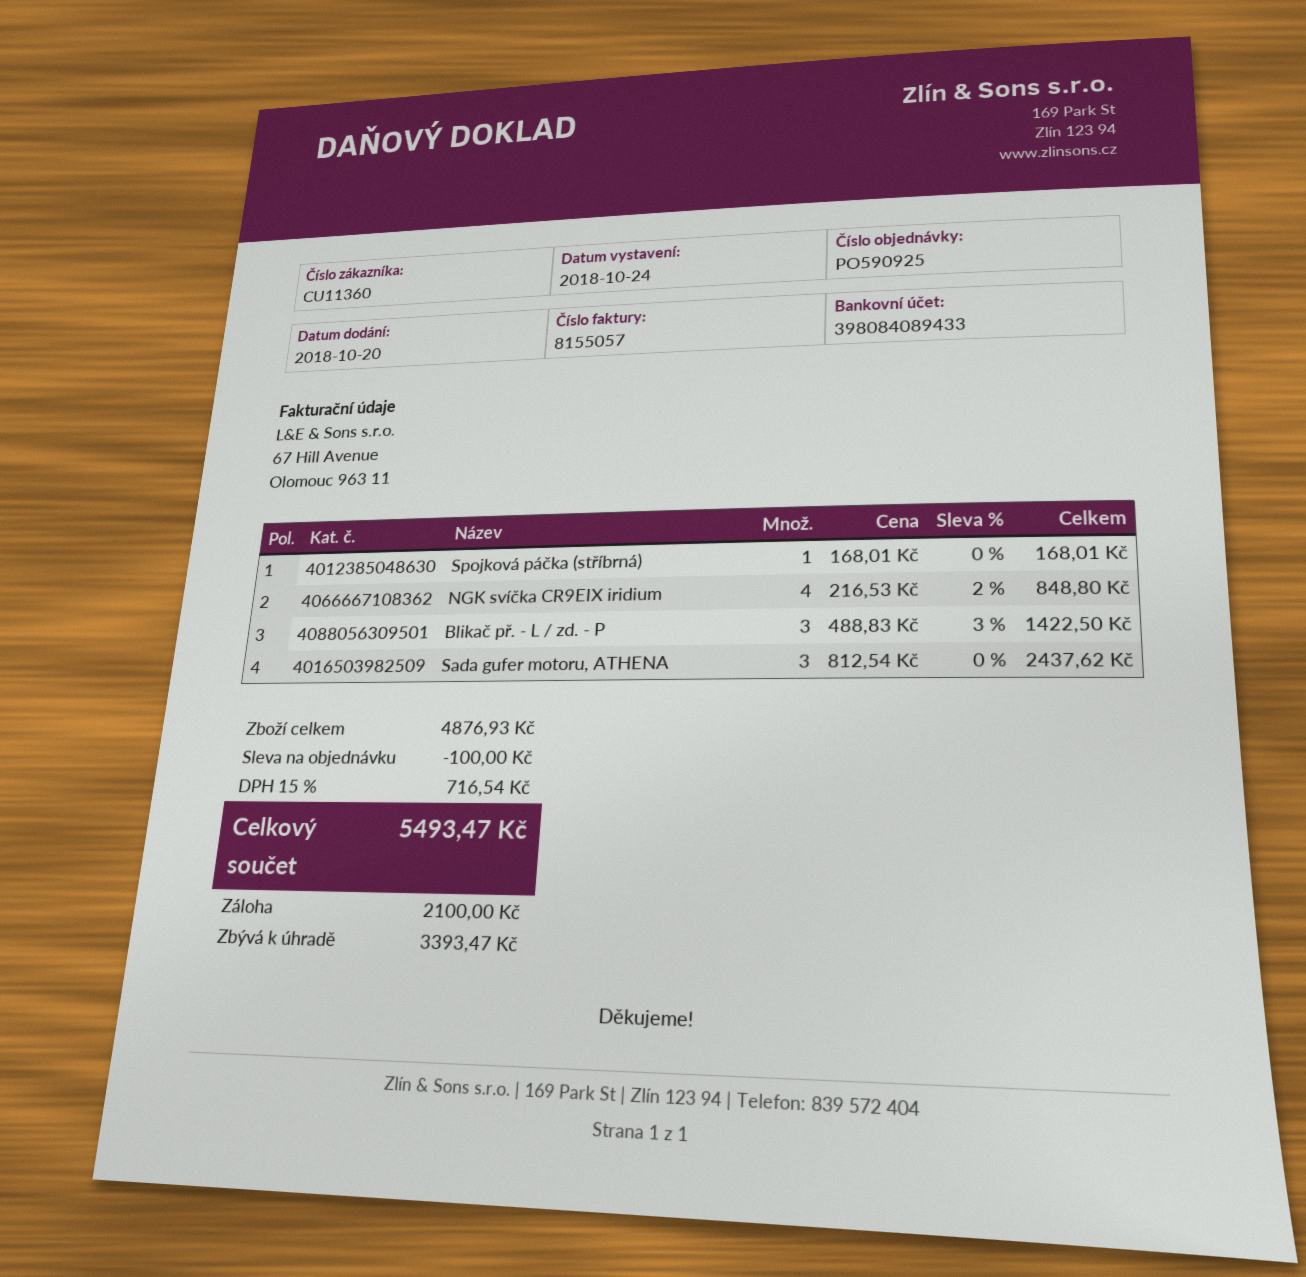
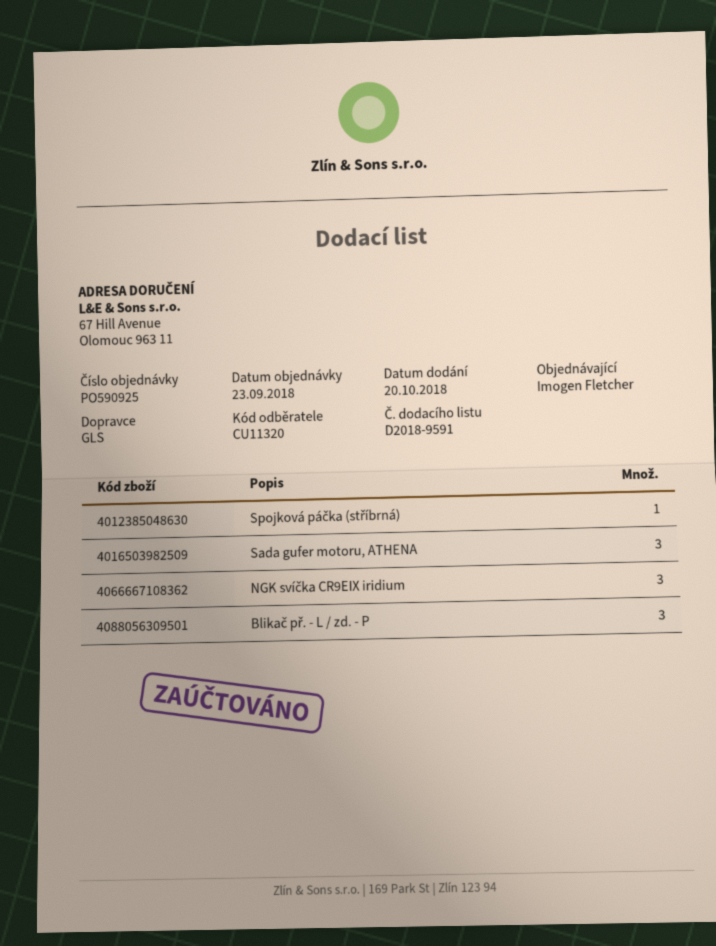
customer number: CU11360 -> CU11320
NGK svíčka CR9EIX iridium: 4 -> 3

